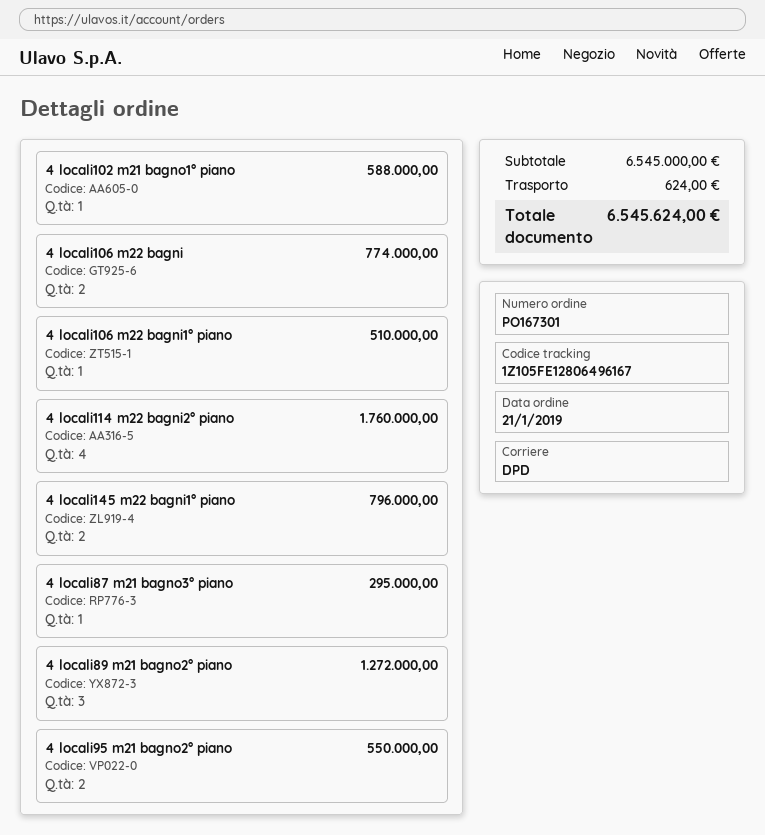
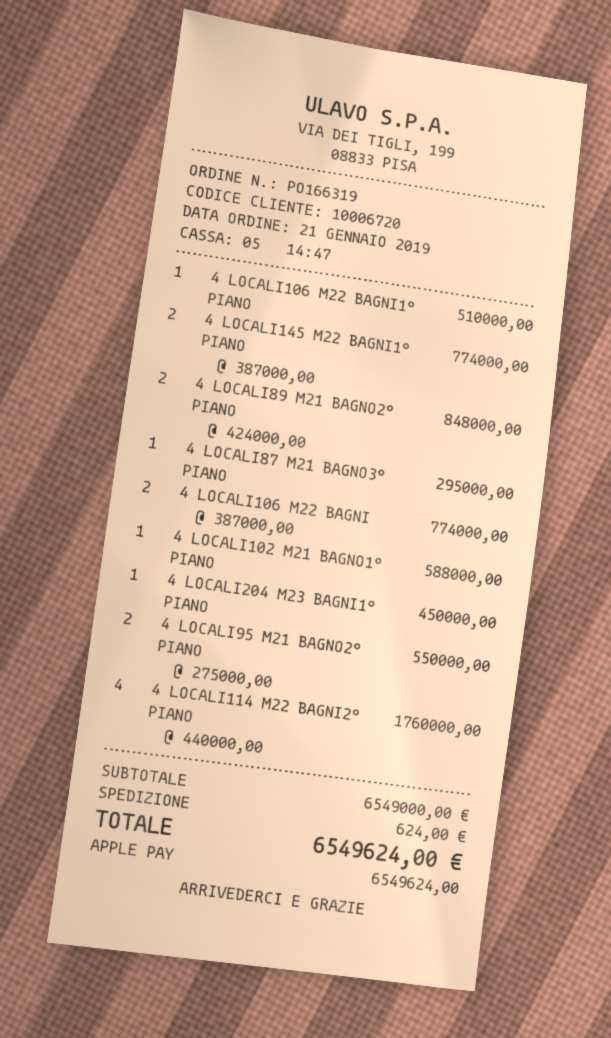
order number: PO167301 -> PO166319
4 locali145 m22 bagni1° piano: 2 for 796000.00 -> 2 for 774000.00
4 locali89 m21 bagno2° piano: 3 for 1272000.00 -> 2 for 848000.00
4 LOCALI204 M23 BAGNI1° PIANO: none -> 1 for 450000.00
subtotal: 6545000.00 -> 6549000.00
total: 6545624.00 -> 6549624.00

